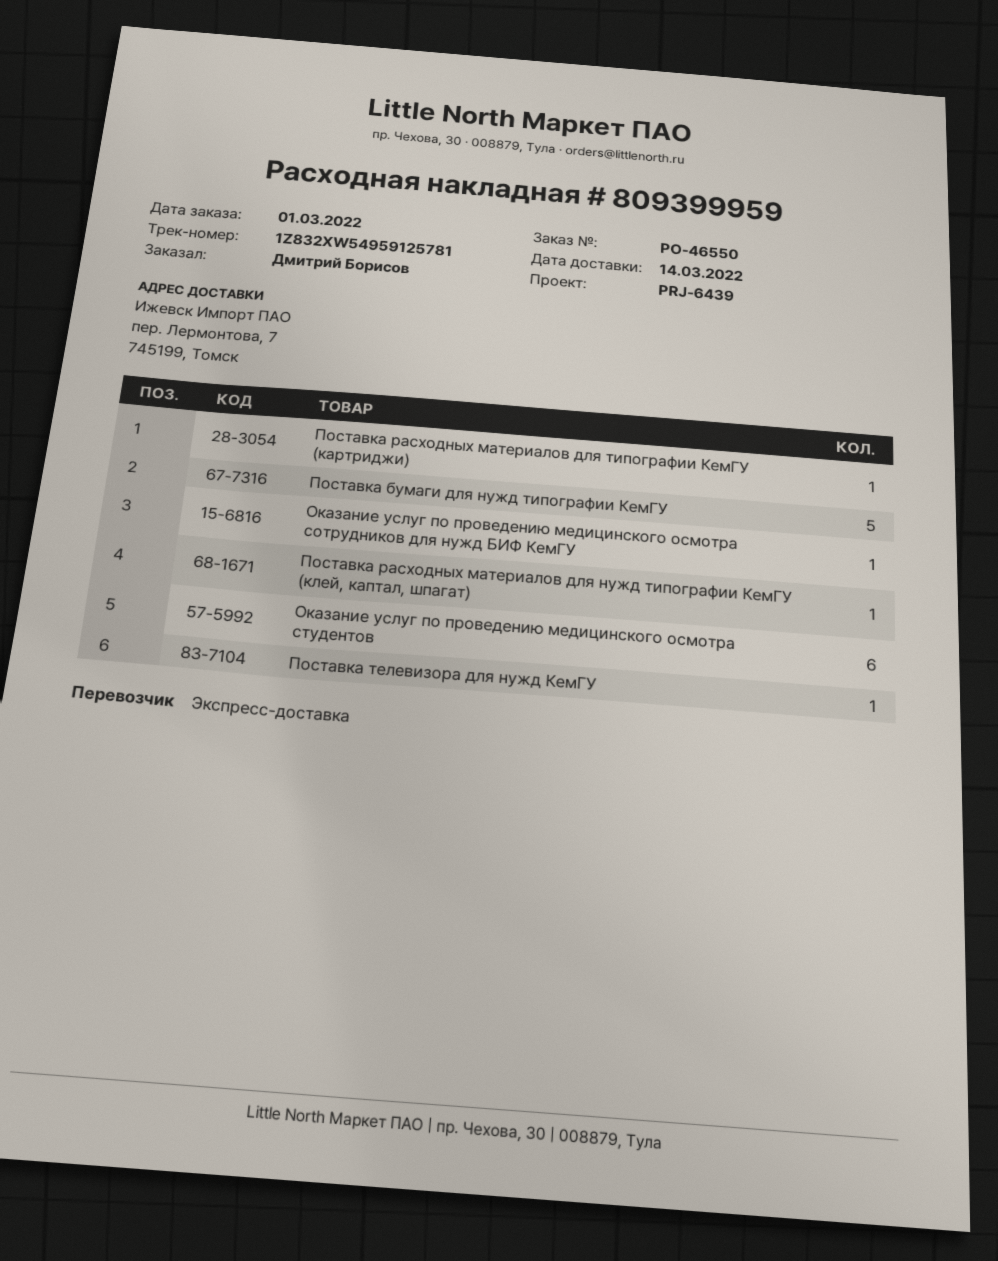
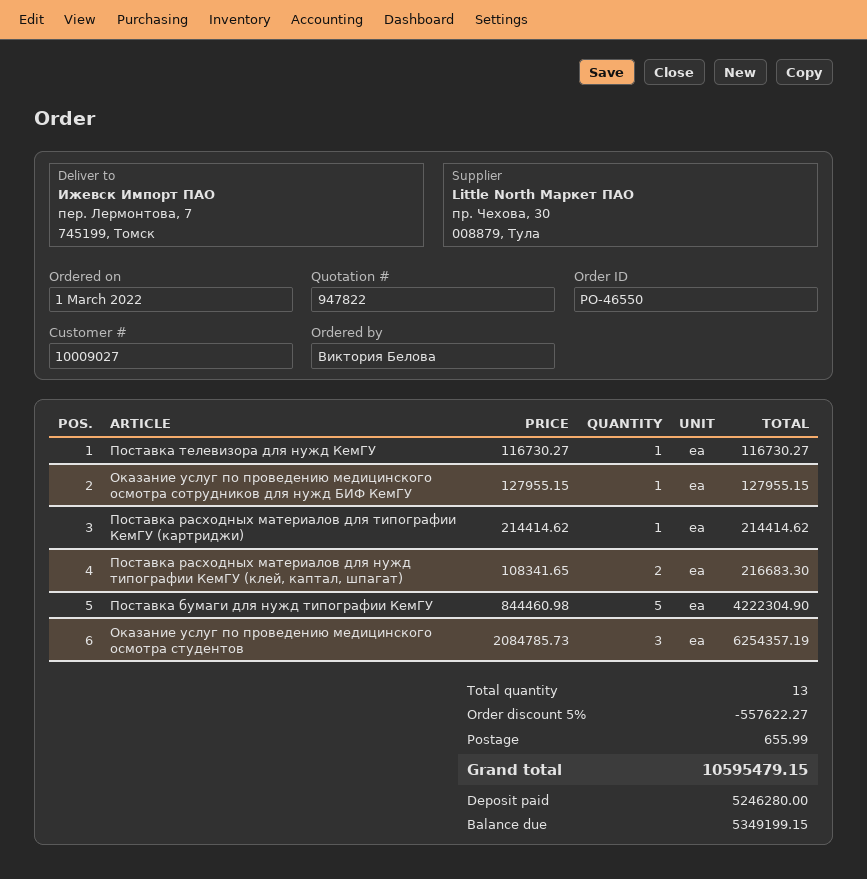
ordered by: Дмитрий Борисов -> Виктория Белова
Поставка расходных материалов для нужд типографии КемГУ (клей, каптал, шпагат): 1 -> 2
Оказание услуг по проведению медицинского осмотра студентов: 6 -> 3

